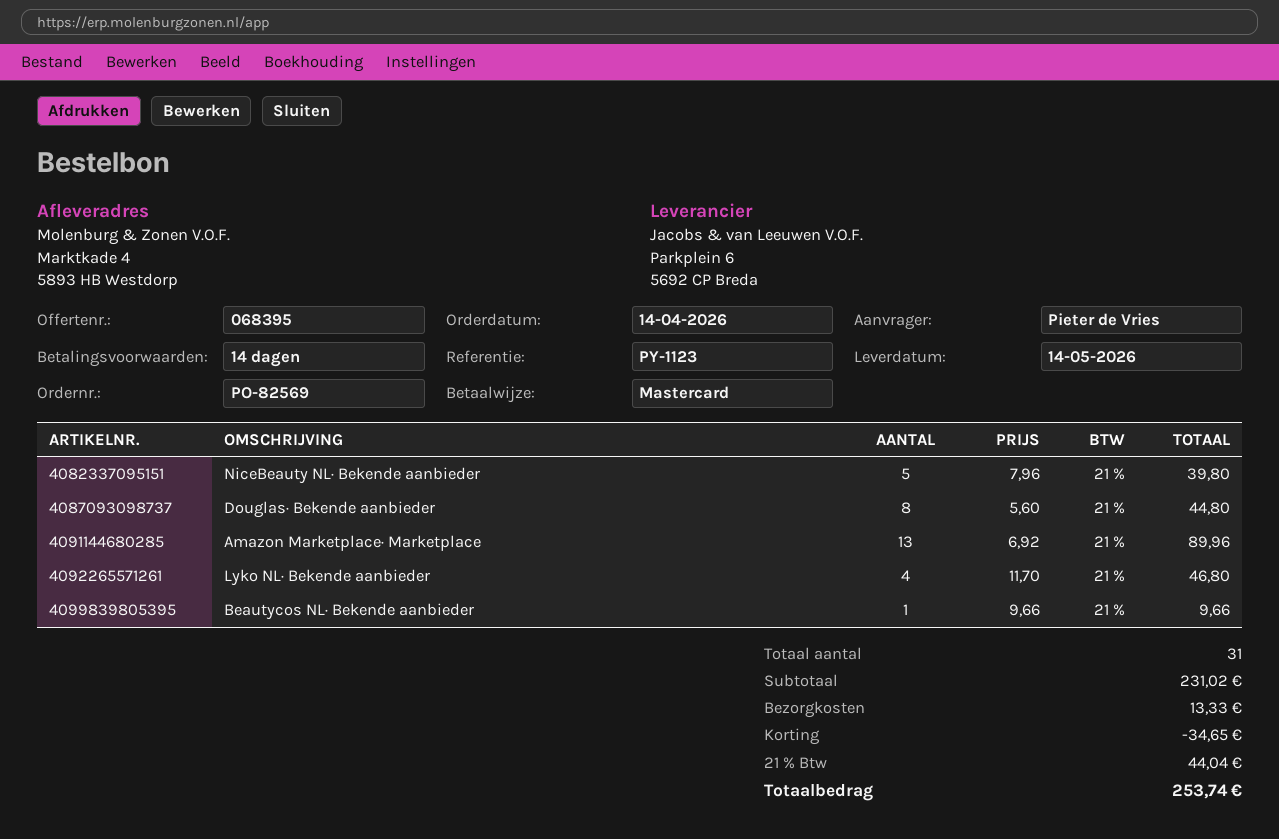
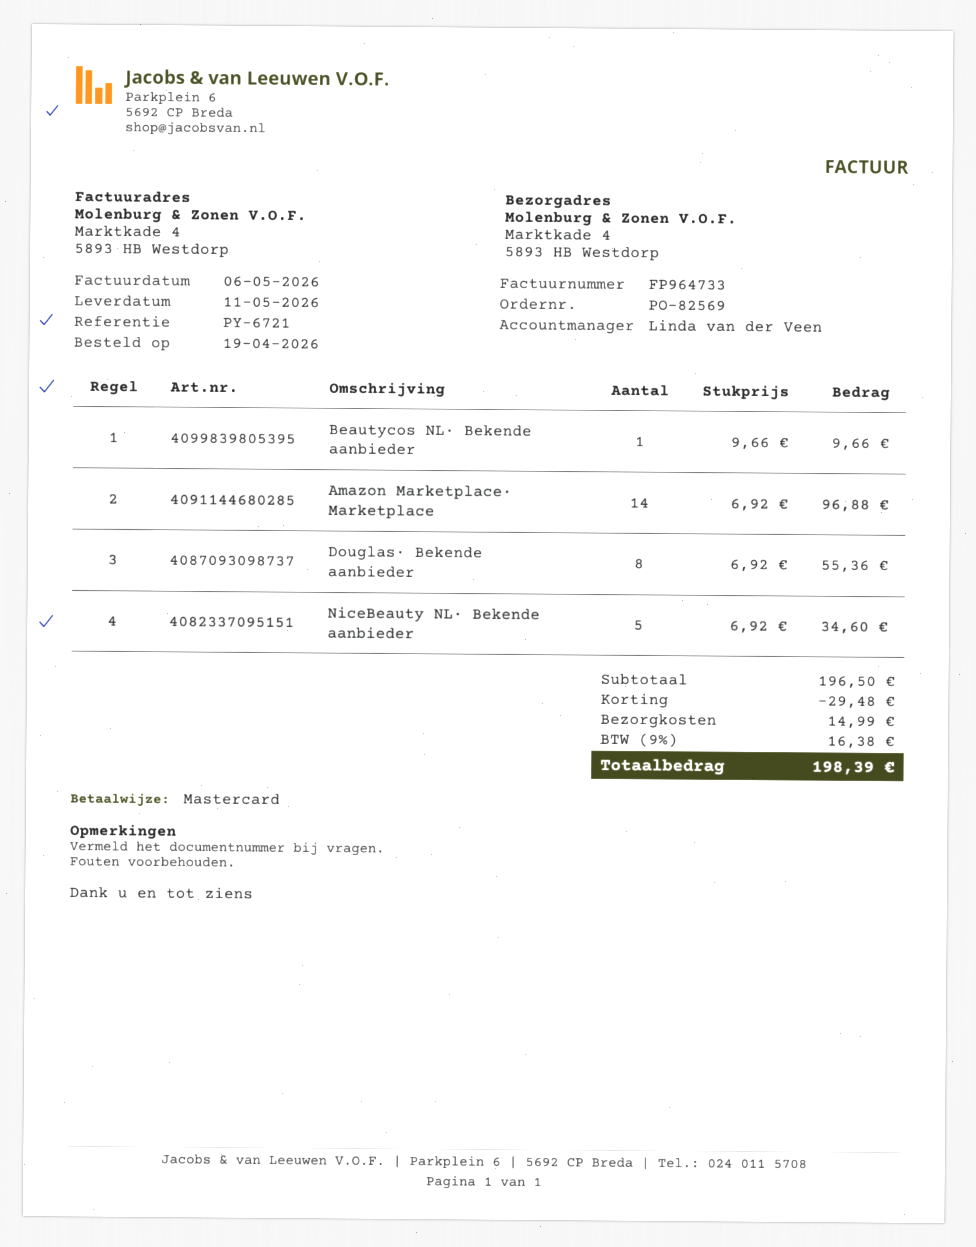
order date: 2026-04-14 -> 2026-04-19
delivery date: 2026-05-14 -> 2026-05-11
reference: PY-1123 -> PY-6721
NiceBeauty NL· Bekende aanbieder: 5 x 7.96 = 39.80 -> 5 x 6.92 = 34.60
Douglas· Bekende aanbieder: 8 x 5.60 = 44.80 -> 8 x 6.92 = 55.36
Amazon Marketplace· Marketplace: 13 x 6.92 = 89.96 -> 14 x 6.92 = 96.88
Lyko NL· Bekende aanbieder: 4 x 11.70 = 46.80 -> none
subtotal: 231.02 -> 196.50
discount: 34.65 -> 29.48
shipping: 13.33 -> 14.99
tax: 21% = 44.04 -> 9% = 16.38
total: 253.74 -> 198.39

